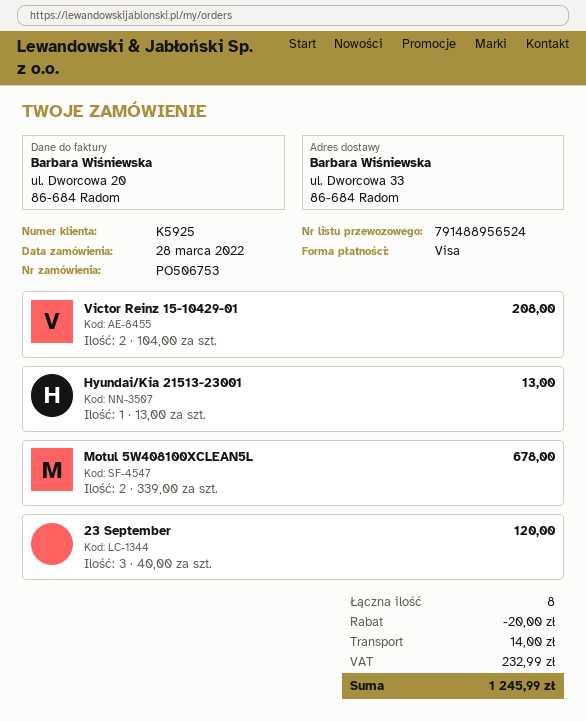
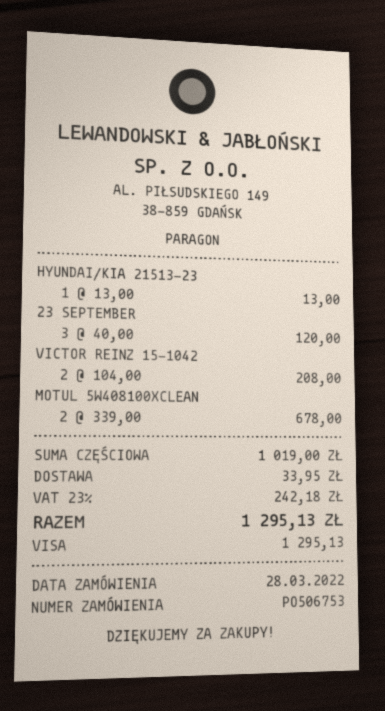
discount: 20.00 -> none
shipping: 14.00 -> 33.95
tax: 232.99 -> 242.18
total: 1245.99 -> 1295.13

